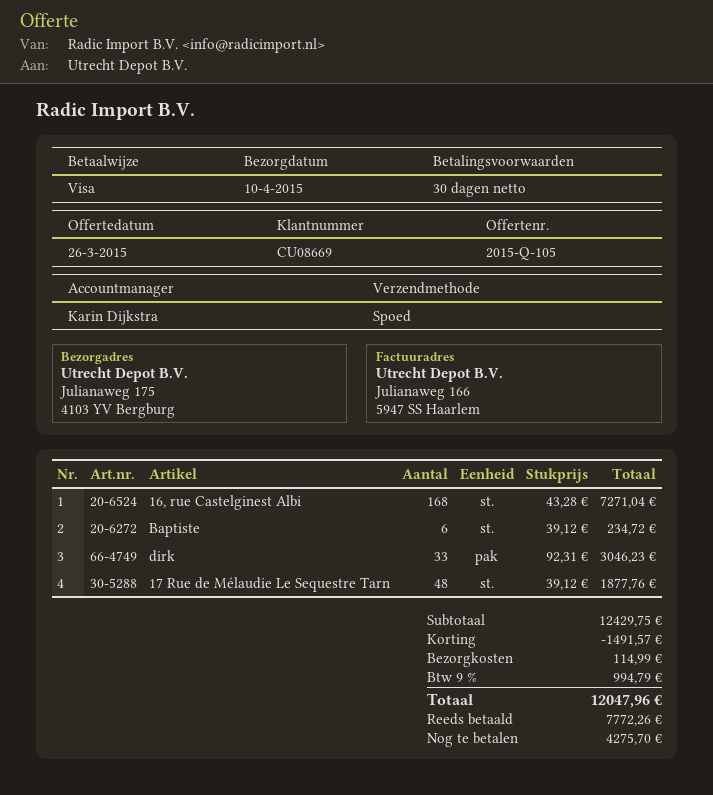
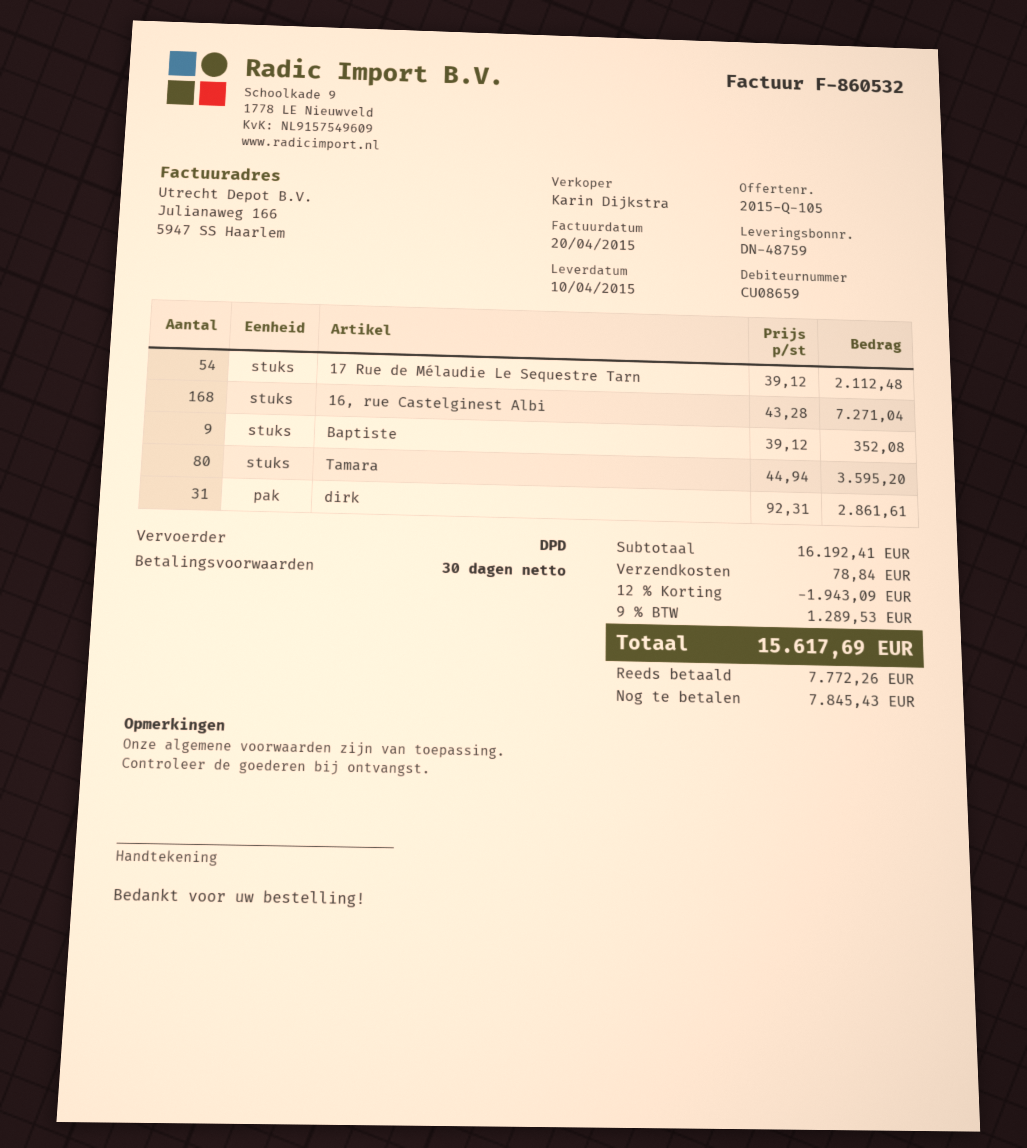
customer number: CU08669 -> CU08659
shipping method: express -> DPD
Baptiste: 6 x 39.12 = 234.72 -> 9 x 39.12 = 352.08
dirk: 33 x 92.31 = 3046.23 -> 31 x 92.31 = 2861.61
17 Rue de Mélaudie Le Sequestre Tarn: 48 x 39.12 = 1877.76 -> 54 x 39.12 = 2112.48
Tamara: none -> 80 x 44.94 = 3595.20
subtotal: 12429.75 -> 16192.41
discount: 1491.57 -> 1943.09
shipping: 114.99 -> 78.84
tax: 9% = 994.79 -> 9% = 1289.53
total: 12047.96 -> 15617.69
balance: 4275.70 -> 7845.43

